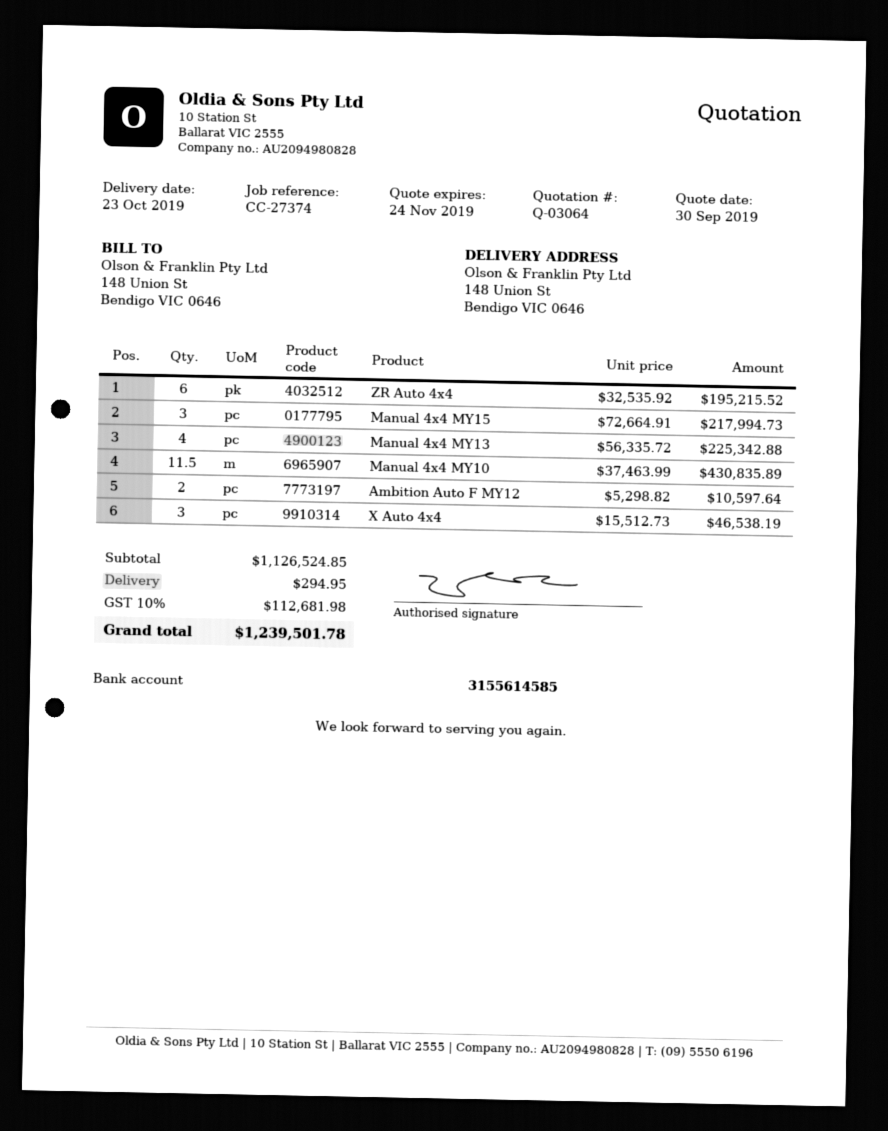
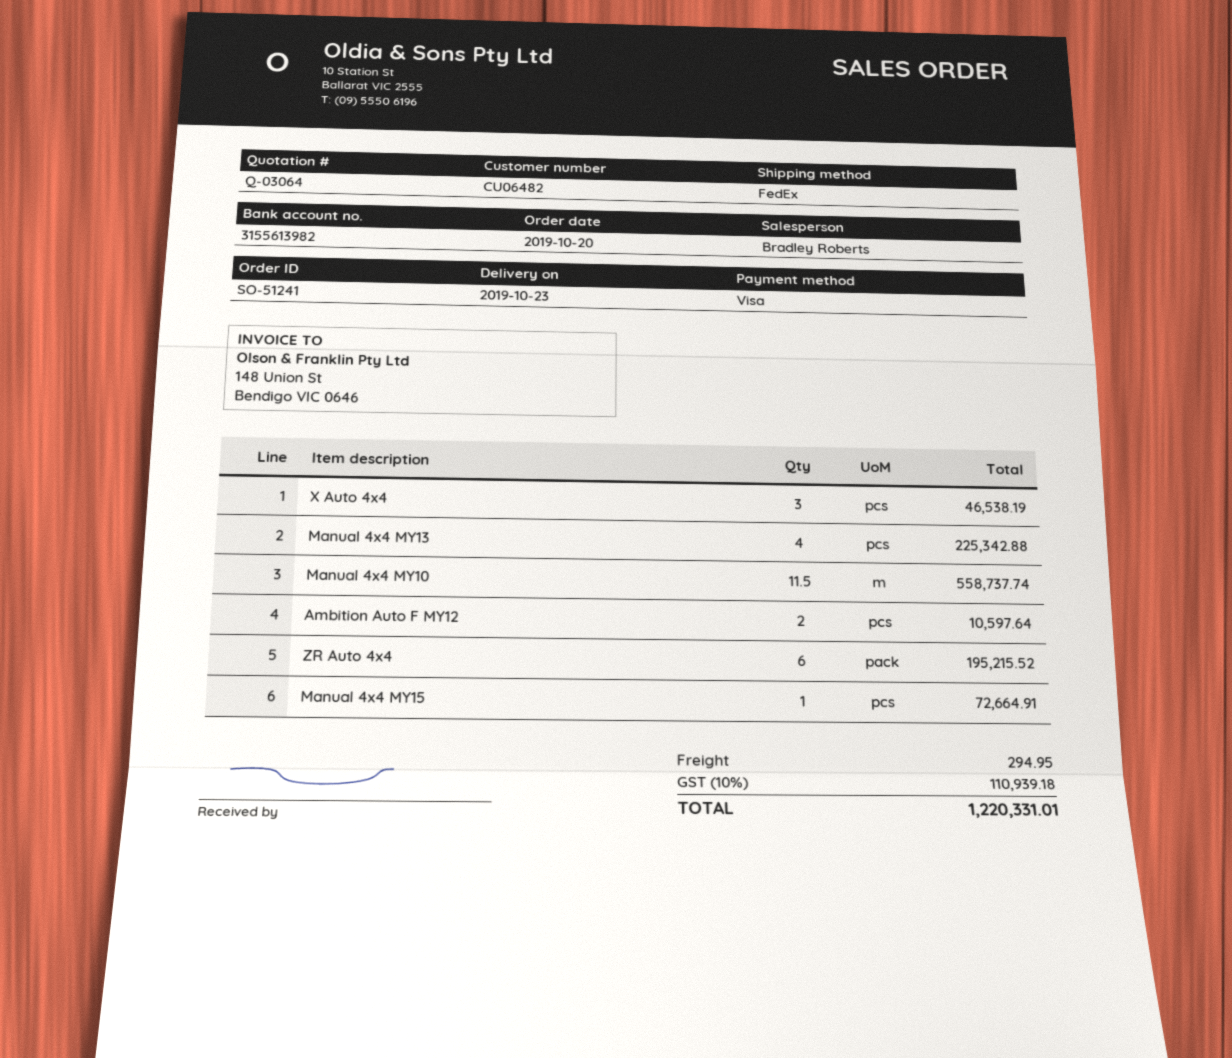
bank account: 3155614585 -> 3155613982
Manual 4x4 MY15: 3 for 217994.73 -> 1 for 72664.91
Manual 4x4 MY10: 11.5 for 430835.89 -> 11.5 for 558737.74
tax: 10% = 112681.98 -> 10% = 110939.18
total: 1239501.78 -> 1220331.01

